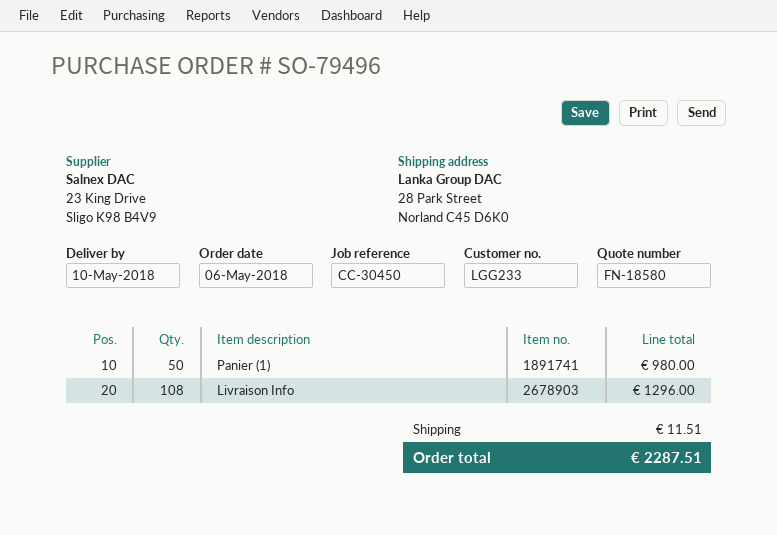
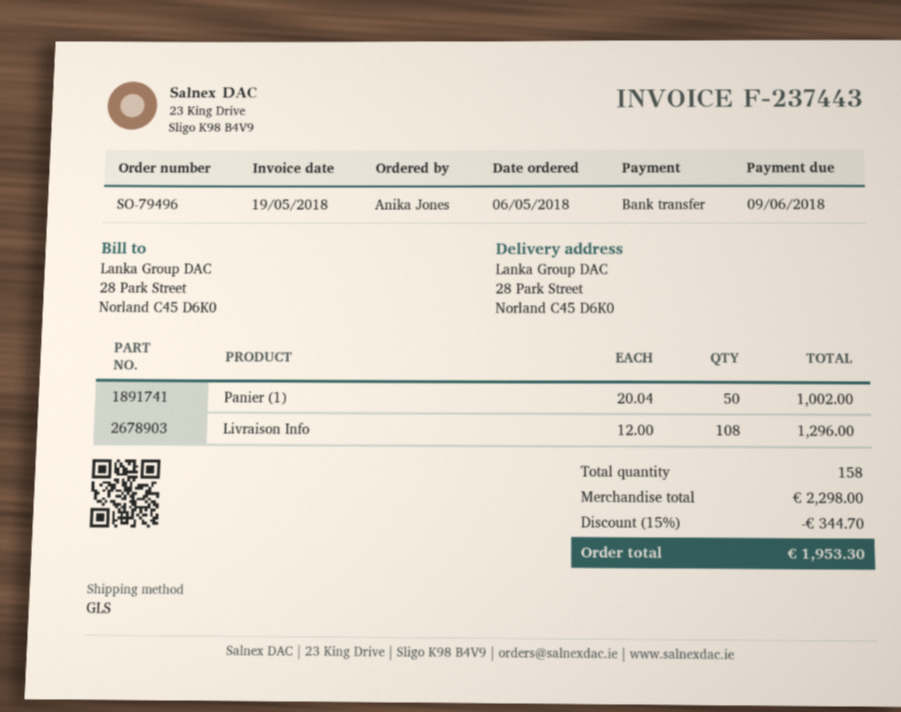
Panier (1): 50 for 980.00 -> 50 for 1002.00
discount: none -> 15% = 344.70
shipping: 11.51 -> none
total: 2287.51 -> 1953.30

